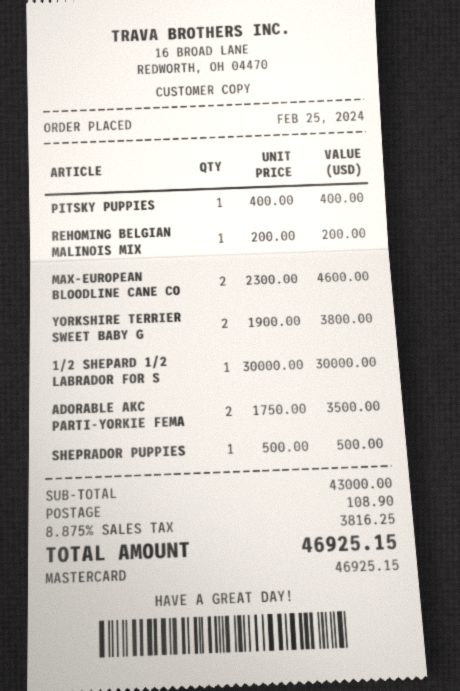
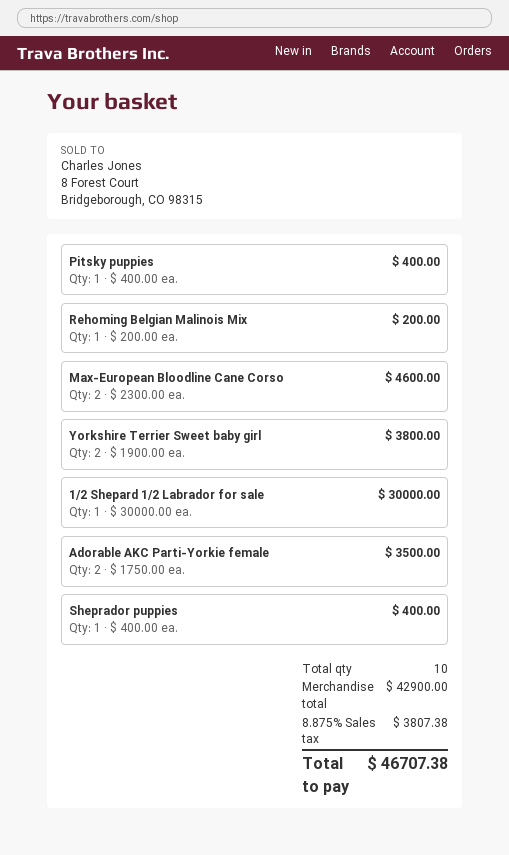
SHEPRADOR PUPPIES: 1 x 500.00 = 500.00 -> 1 x 400.00 = 400.00
subtotal: 43000.00 -> 42900.00
shipping: 108.90 -> none
tax: 8.875% = 3816.25 -> 8.875% = 3807.38
total: 46925.15 -> 46707.38

